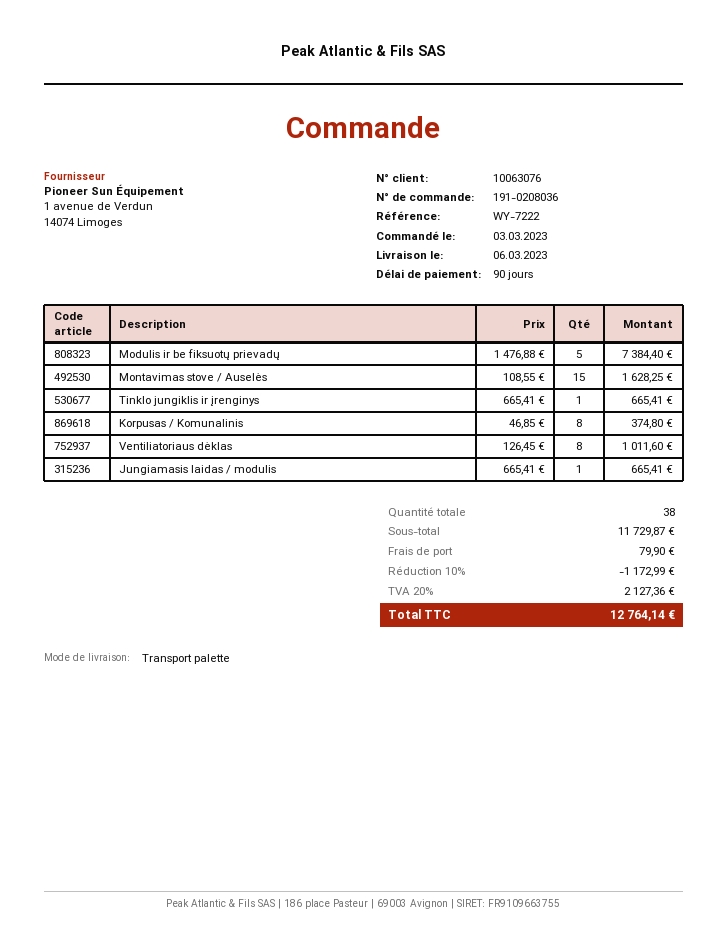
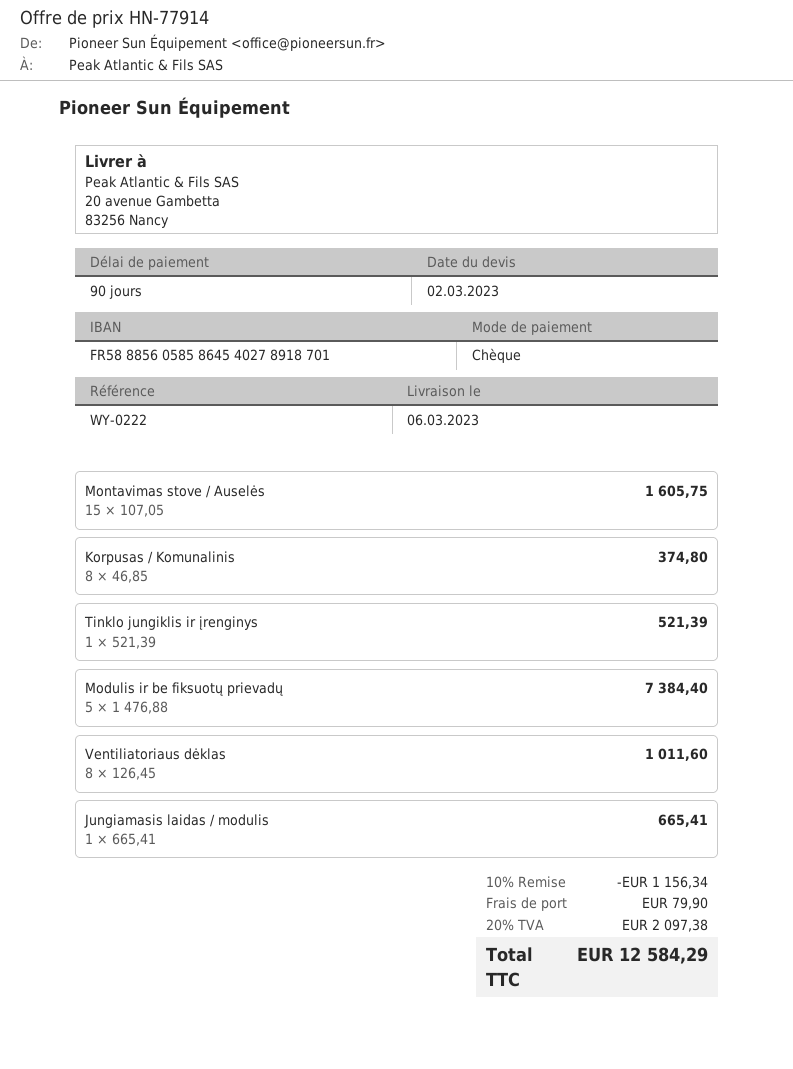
reference: WY-7222 -> WY-0222
Montavimas stove / Auselės: 15 x 108.55 = 1628.25 -> 15 x 107.05 = 1605.75
Tinklo jungiklis ir įrenginys: 1 x 665.41 = 665.41 -> 1 x 521.39 = 521.39
discount: 10% = 1172.99 -> 10% = 1156.34
tax: 20% = 2127.36 -> 20% = 2097.38
total: 12764.14 -> 12584.29

